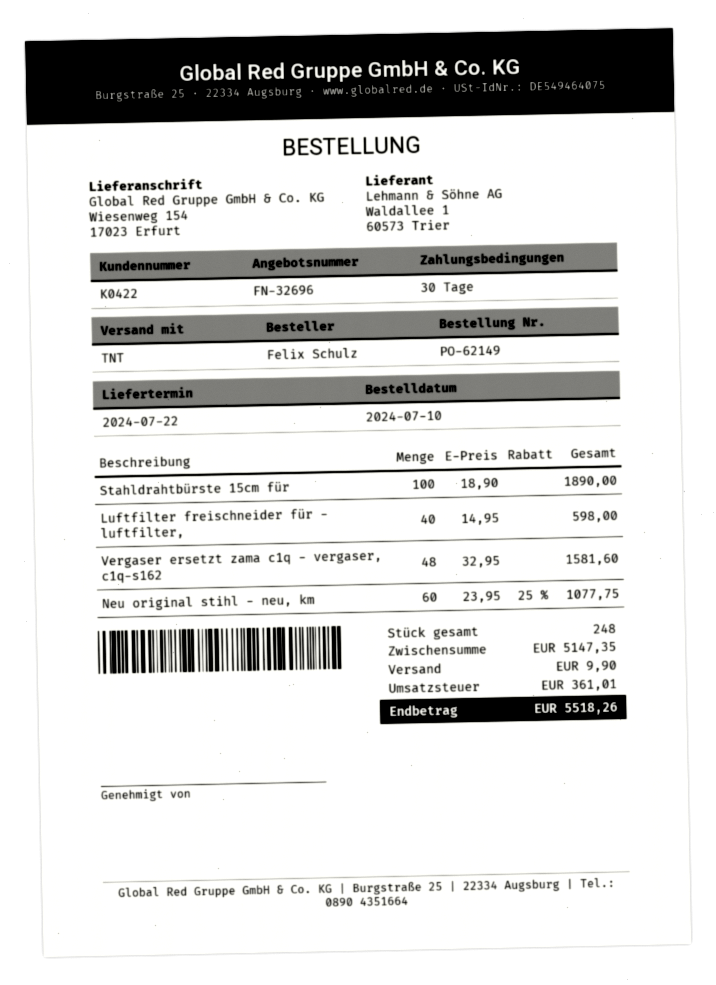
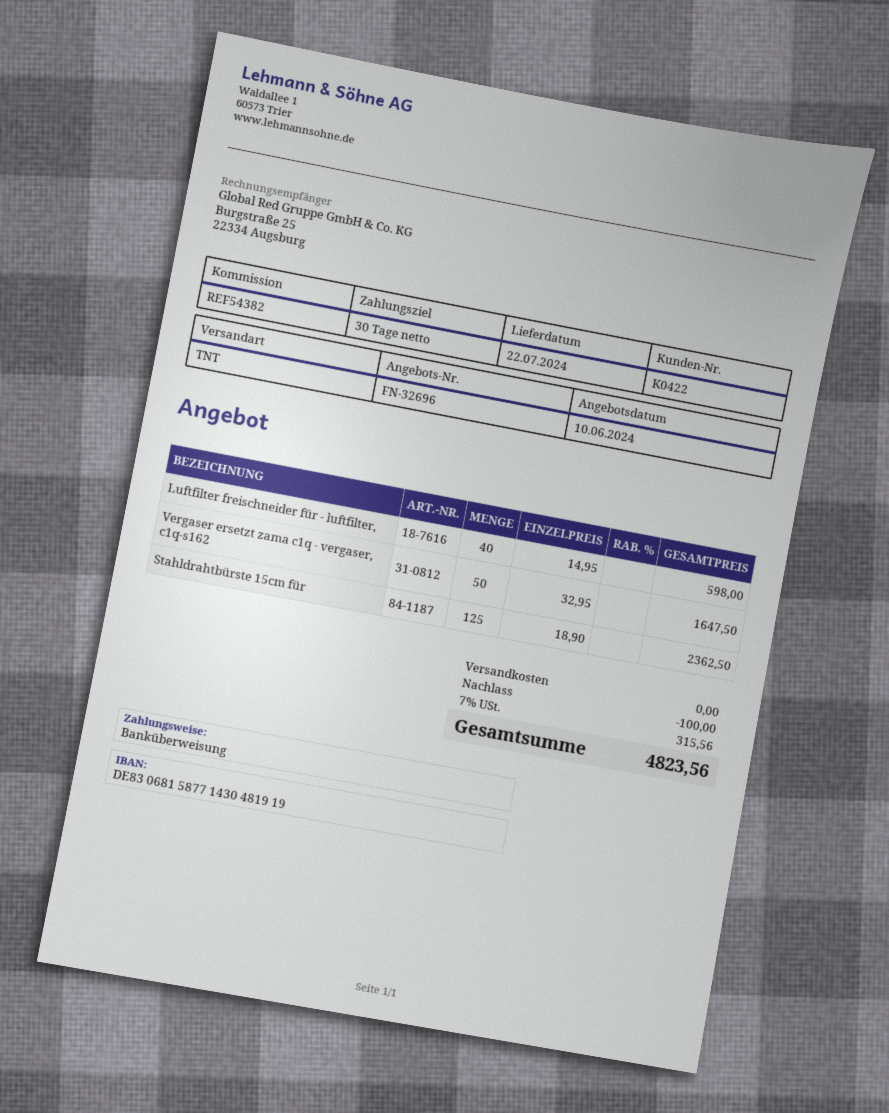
Stahldrahtbürste 15cm für: 100 x 18.90 = 1890.00 -> 125 x 18.90 = 2362.50
Vergaser ersetzt zama c1q - vergaser, c1q-s162: 48 x 32.95 = 1581.60 -> 50 x 32.95 = 1647.50
Neu original stihl - neu, km: 60 x 23.95 - 25% = 1077.75 -> none
discount: none -> 100.00
shipping: 9.90 -> 0.00
tax: 361.01 -> 315.56
total: 5518.26 -> 4823.56

